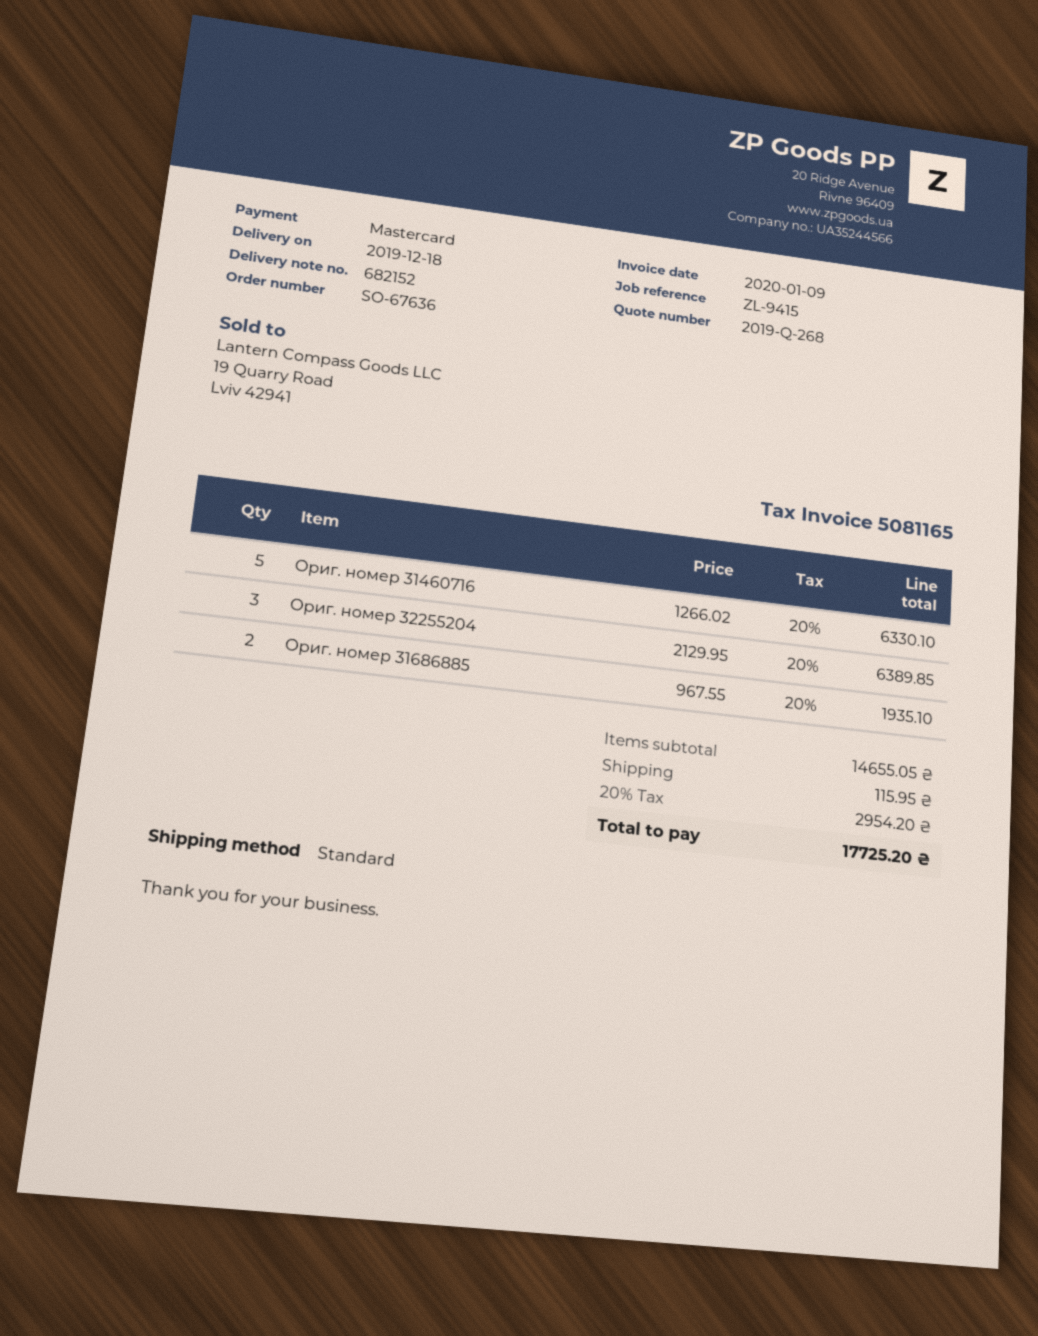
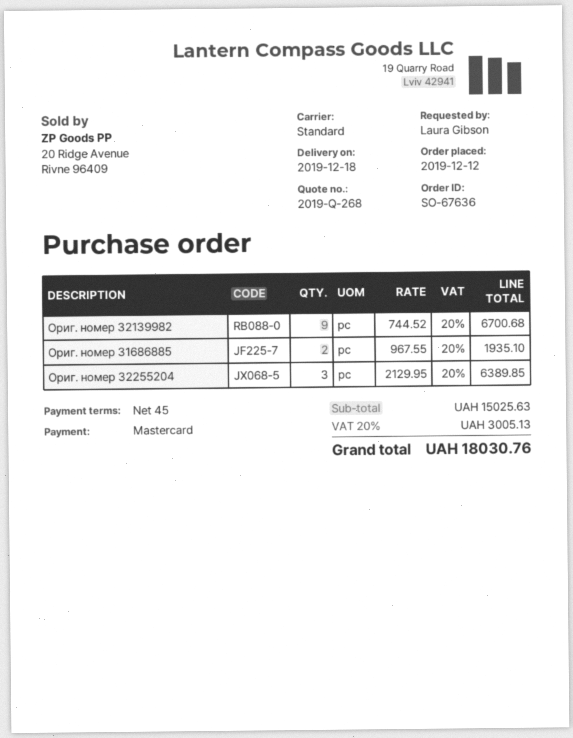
Ориг. номер 31460716: 5 x 1266.02 = 6330.10 -> none
Ориг. номер 32139982: none -> 9 x 744.52 = 6700.68
subtotal: 14655.05 -> 15025.63
shipping: 115.95 -> none
tax: 20% = 2954.20 -> 20% = 3005.13
total: 17725.20 -> 18030.76

